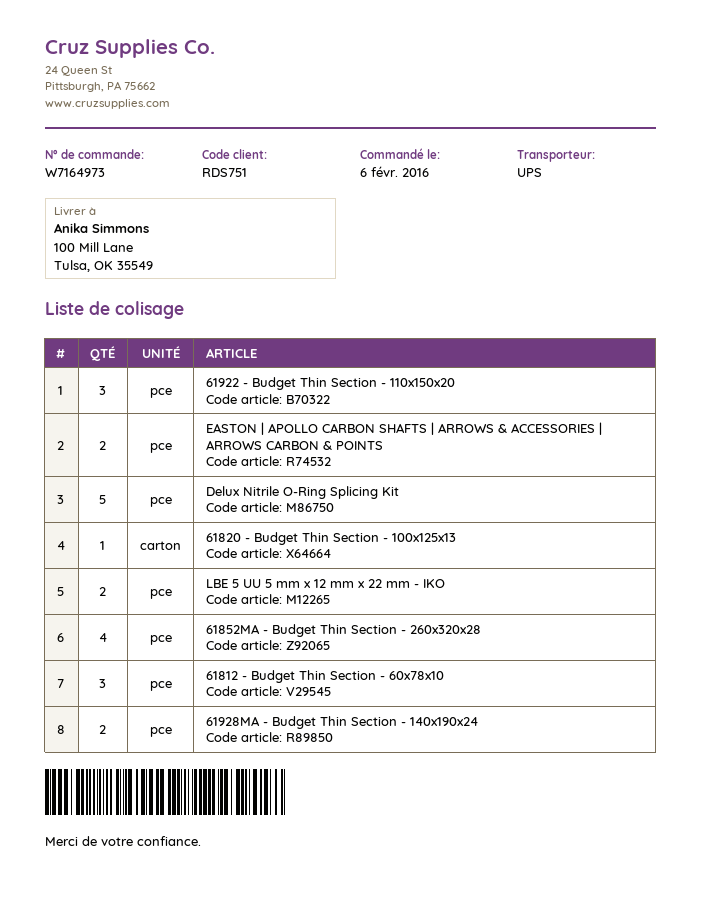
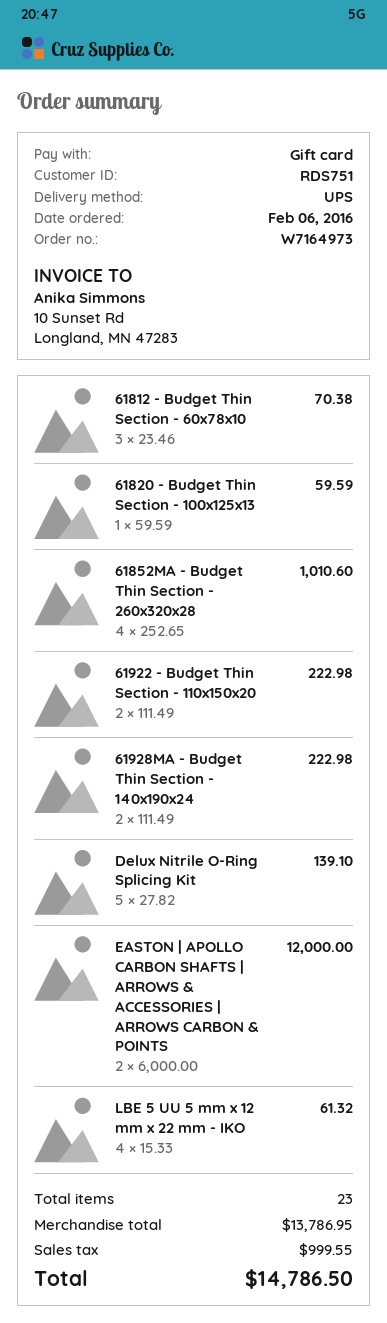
61922 - Budget Thin Section - 110x150x20: 3 -> 2
LBE 5 UU 5 mm x 12 mm x 22 mm - IKO: 2 -> 4

